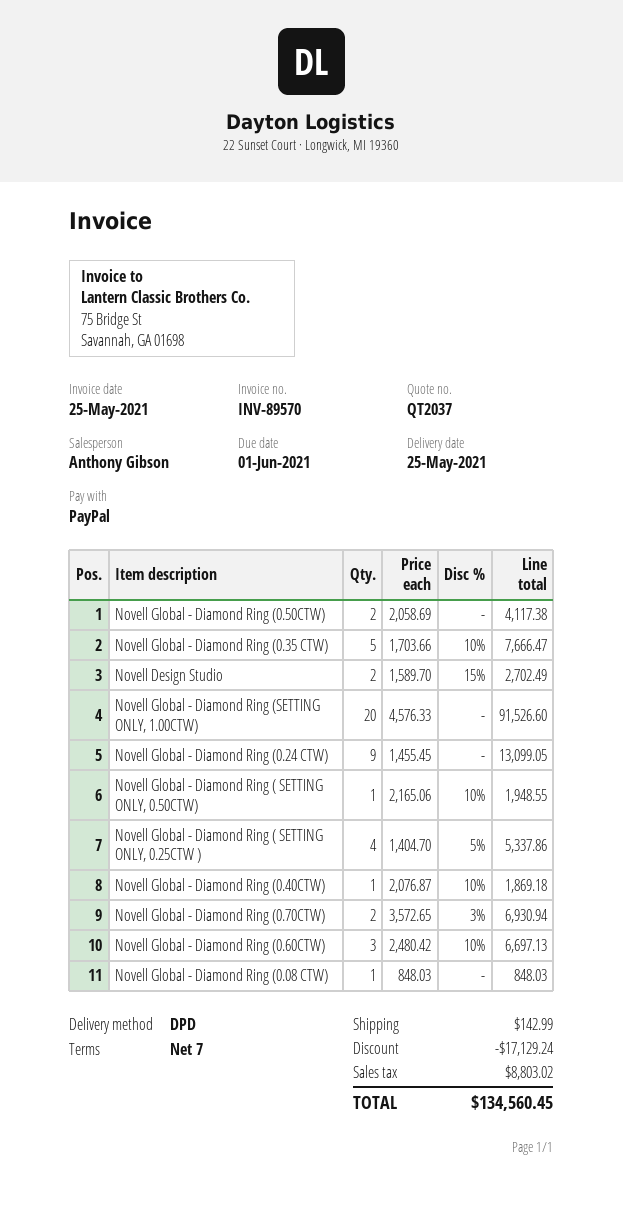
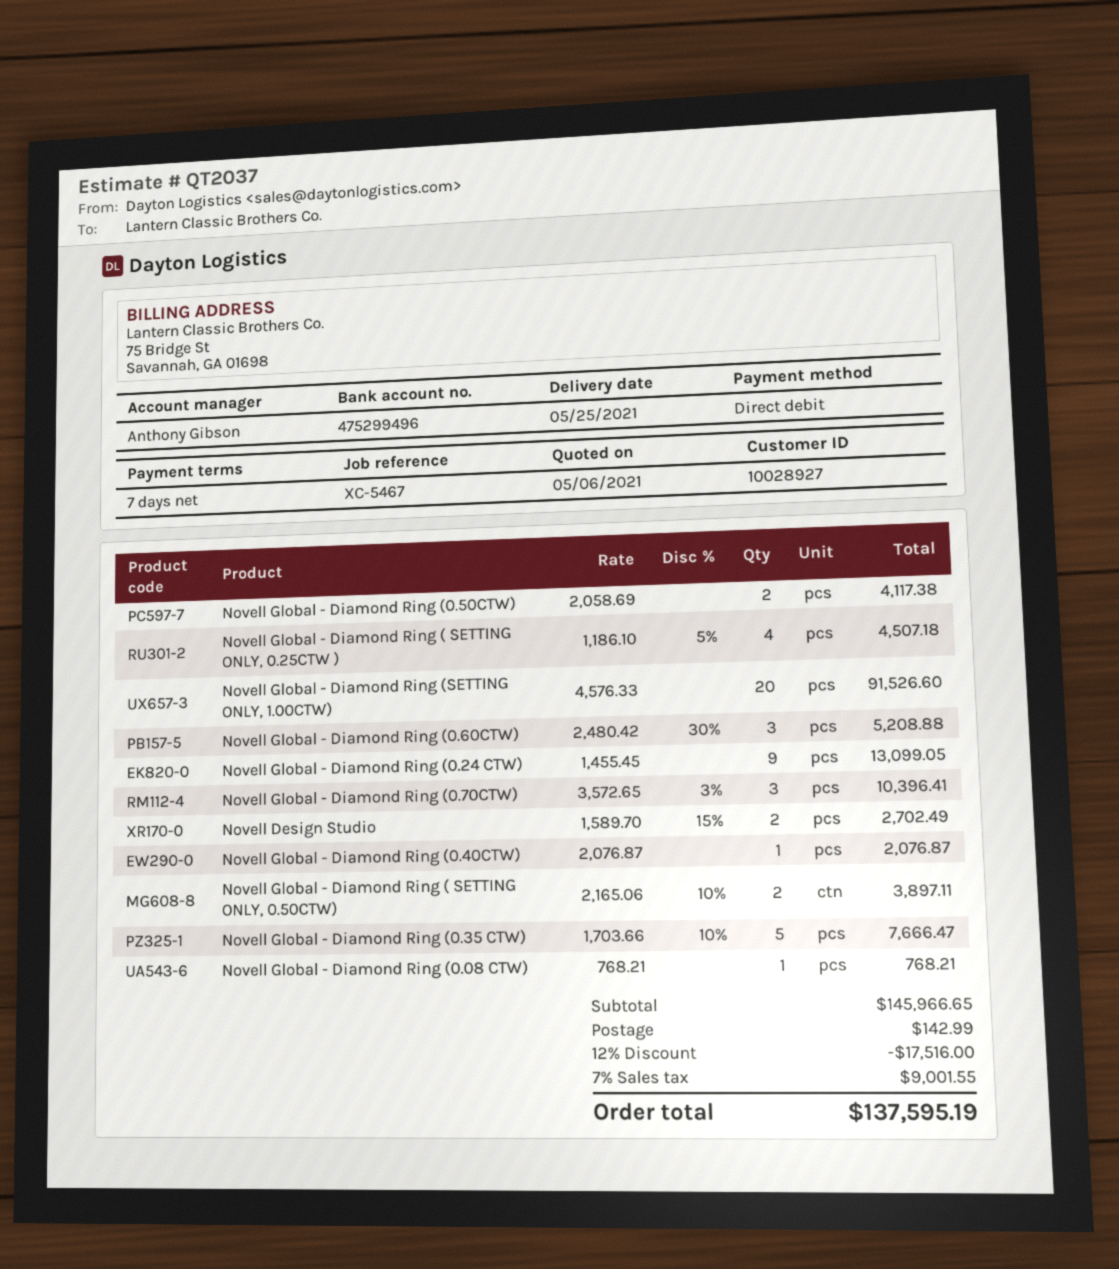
payment method: PayPal -> direct debit
Novell Global - Diamond Ring ( SETTING ONLY, 0.50CTW): 1 x 2165.06 - 10% = 1948.55 -> 2 x 2165.06 - 10% = 3897.11
Novell Global - Diamond Ring ( SETTING ONLY, 0.25CTW ): 4 x 1404.70 - 5% = 5337.86 -> 4 x 1186.10 - 5% = 4507.18
Novell Global - Diamond Ring (0.40CTW): 1 x 2076.87 - 10% = 1869.18 -> 1 x 2076.87 = 2076.87
Novell Global - Diamond Ring (0.70CTW): 2 x 3572.65 - 3% = 6930.94 -> 3 x 3572.65 - 3% = 10396.41
Novell Global - Diamond Ring (0.60CTW): 3 x 2480.42 - 10% = 6697.13 -> 3 x 2480.42 - 30% = 5208.88
Novell Global - Diamond Ring (0.08 CTW): 1 x 848.03 = 848.03 -> 1 x 768.21 = 768.21
discount: 17129.24 -> 17516.00
tax: 8803.02 -> 9001.55
total: 134560.45 -> 137595.19

